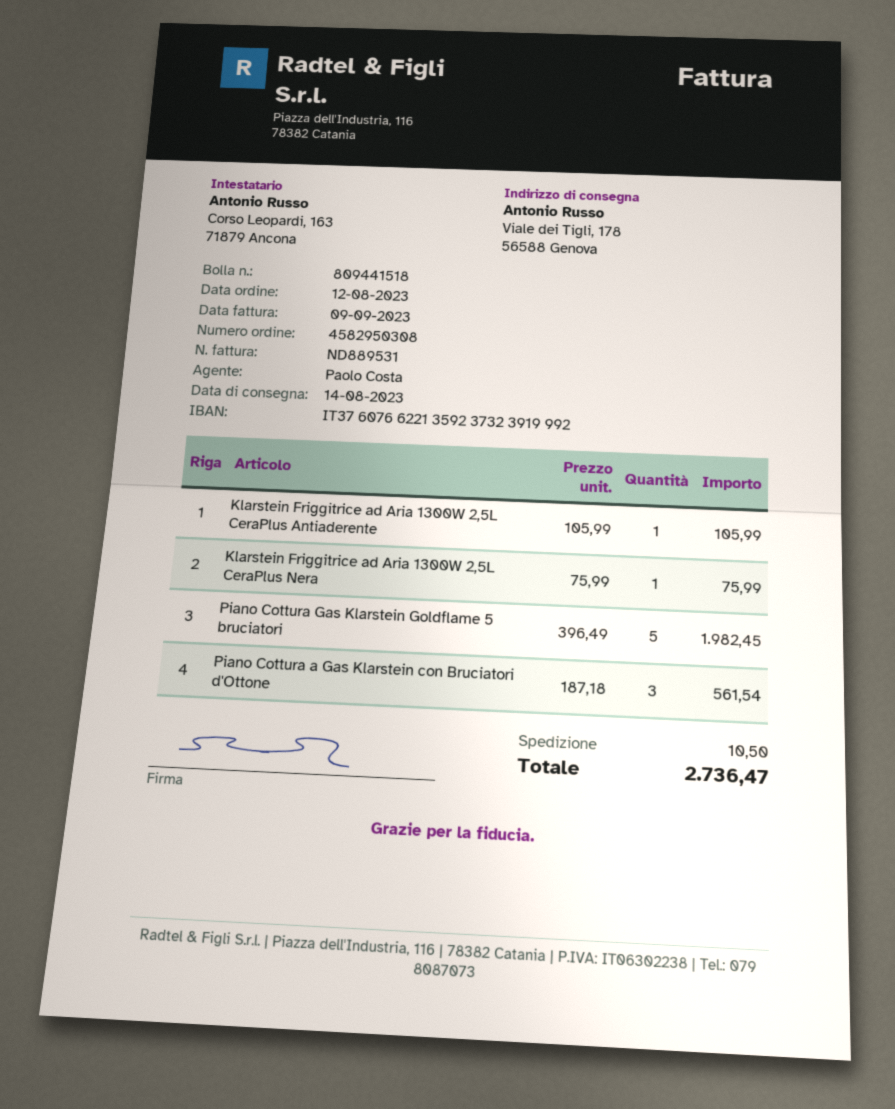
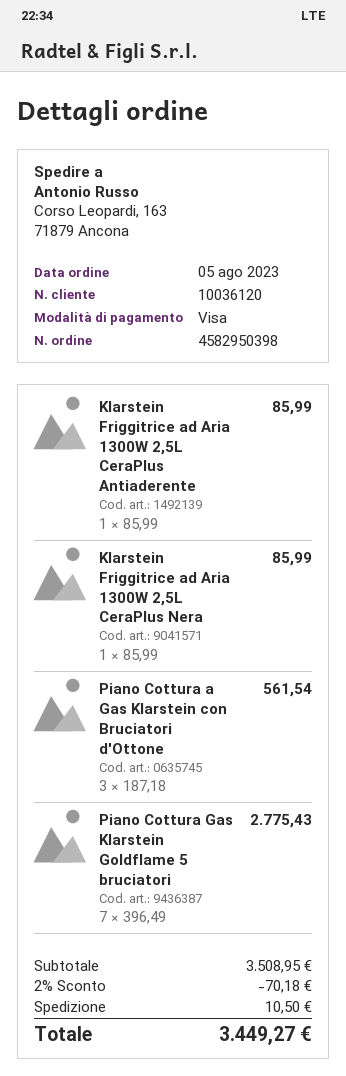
order number: 4582950308 -> 4582950398
order date: 2023-08-12 -> 2023-08-05
ship to: Viale dei Tigli, 178, 56588 Genova -> Corso Leopardi, 163, 71879 Ancona
Klarstein Friggitrice ad Aria 1300W 2,5L CeraPlus Antiaderente: 1 x 105.99 = 105.99 -> 1 x 85.99 = 85.99
Klarstein Friggitrice ad Aria 1300W 2,5L CeraPlus Nera: 1 x 75.99 = 75.99 -> 1 x 85.99 = 85.99
Piano Cottura Gas Klarstein Goldflame 5 bruciatori: 5 x 396.49 = 1982.45 -> 7 x 396.49 = 2775.43
discount: none -> 2% = 70.18
total: 2736.47 -> 3449.27

